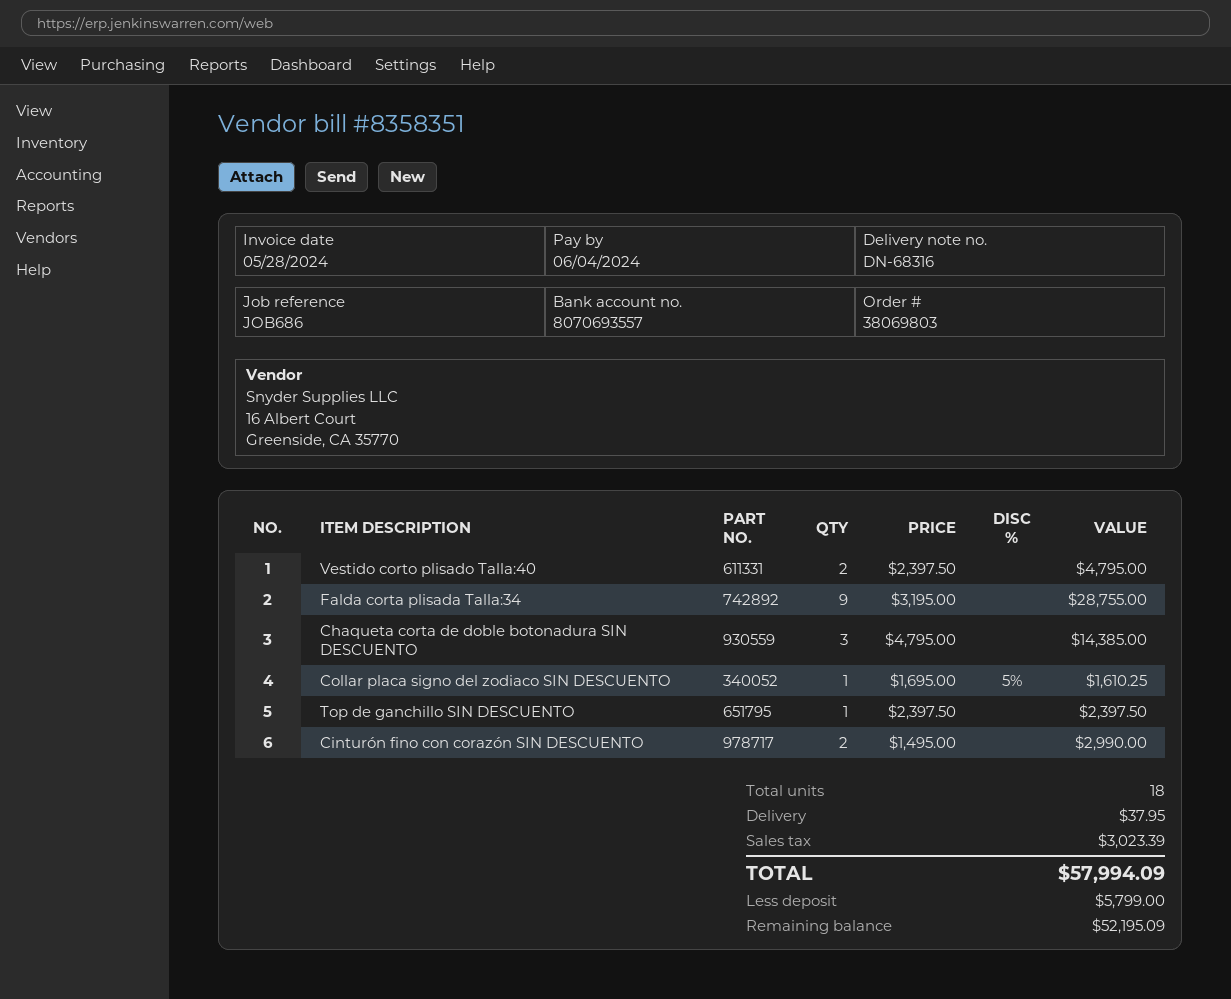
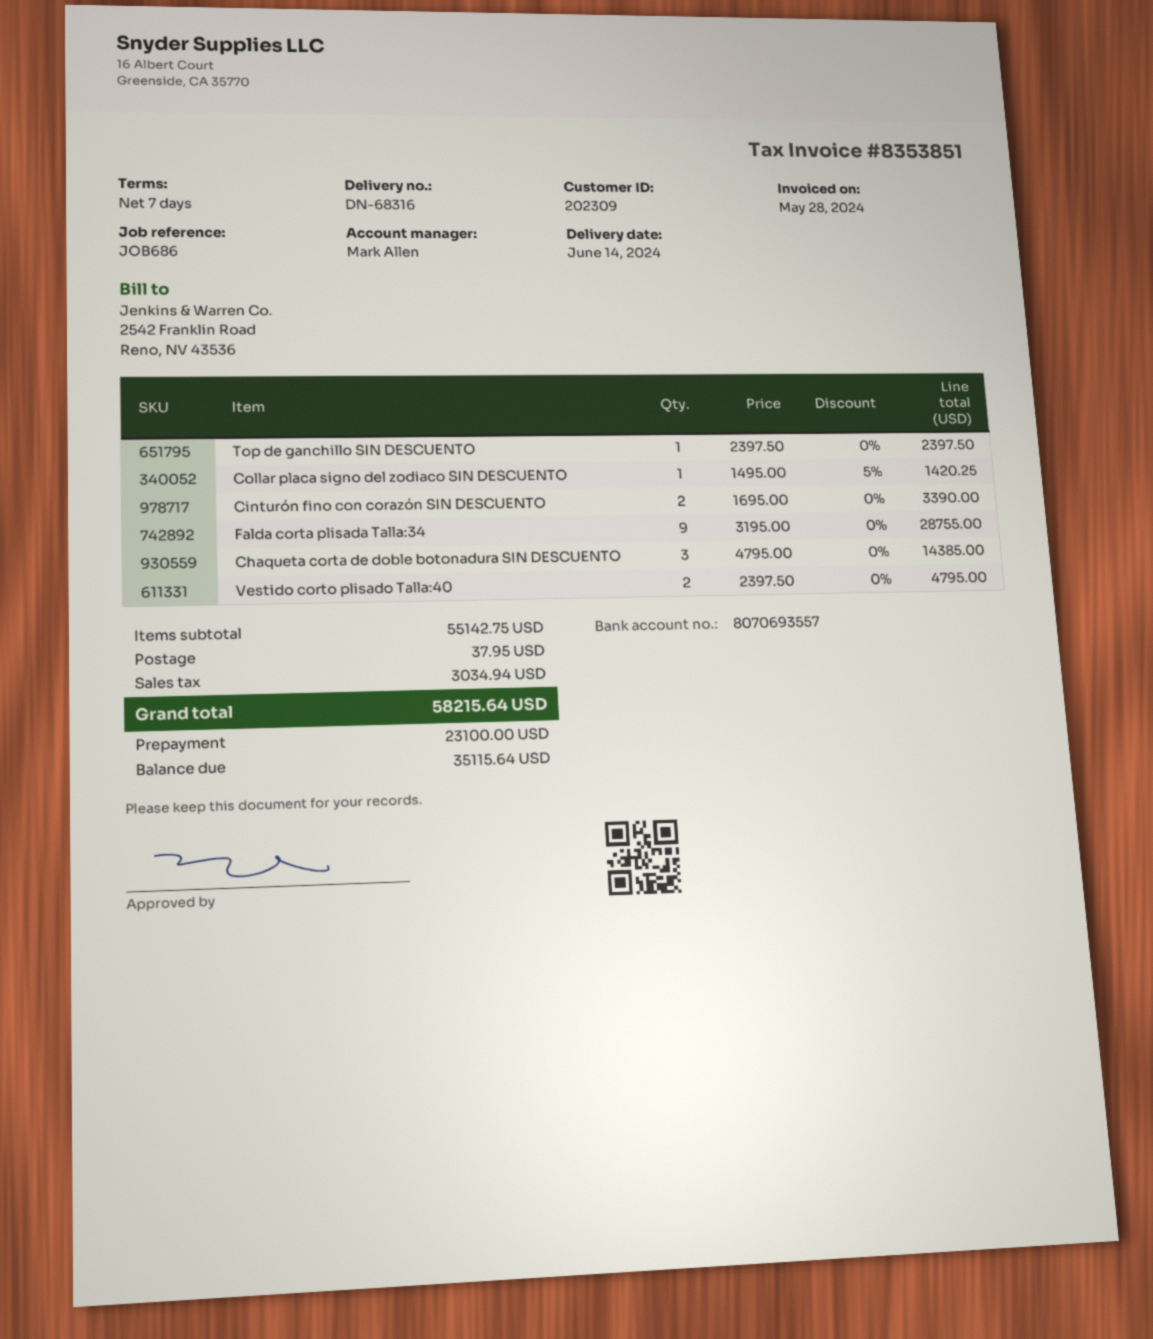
invoice number: 8358351 -> 8353851
Collar placa signo del zodiaco SIN DESCUENTO: 1 x 1695.00 - 5% = 1610.25 -> 1 x 1495.00 - 5% = 1420.25
Cinturón fino con corazón SIN DESCUENTO: 2 x 1495.00 = 2990.00 -> 2 x 1695.00 = 3390.00
tax: 3023.39 -> 3034.94
total: 57994.09 -> 58215.64
deposit: 5799.00 -> 23100.00
balance: 52195.09 -> 35115.64

